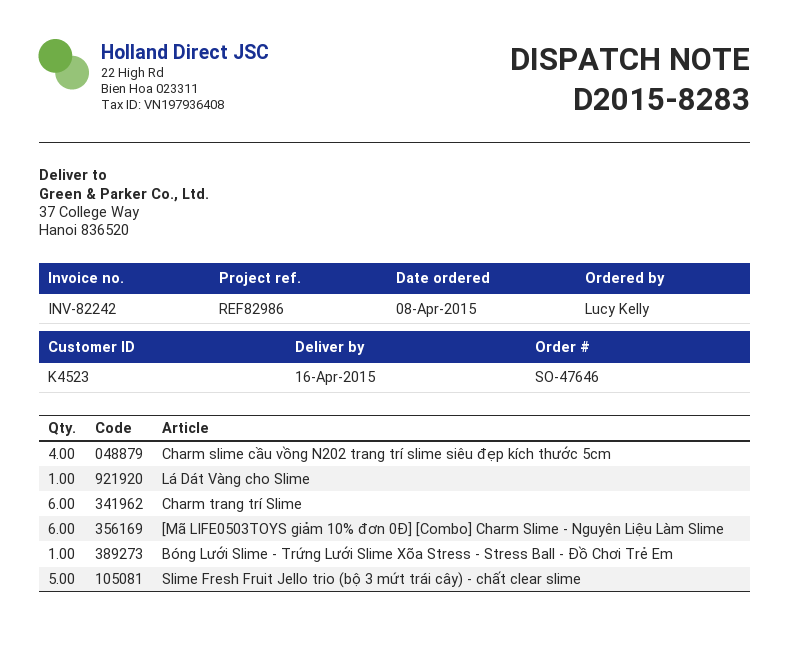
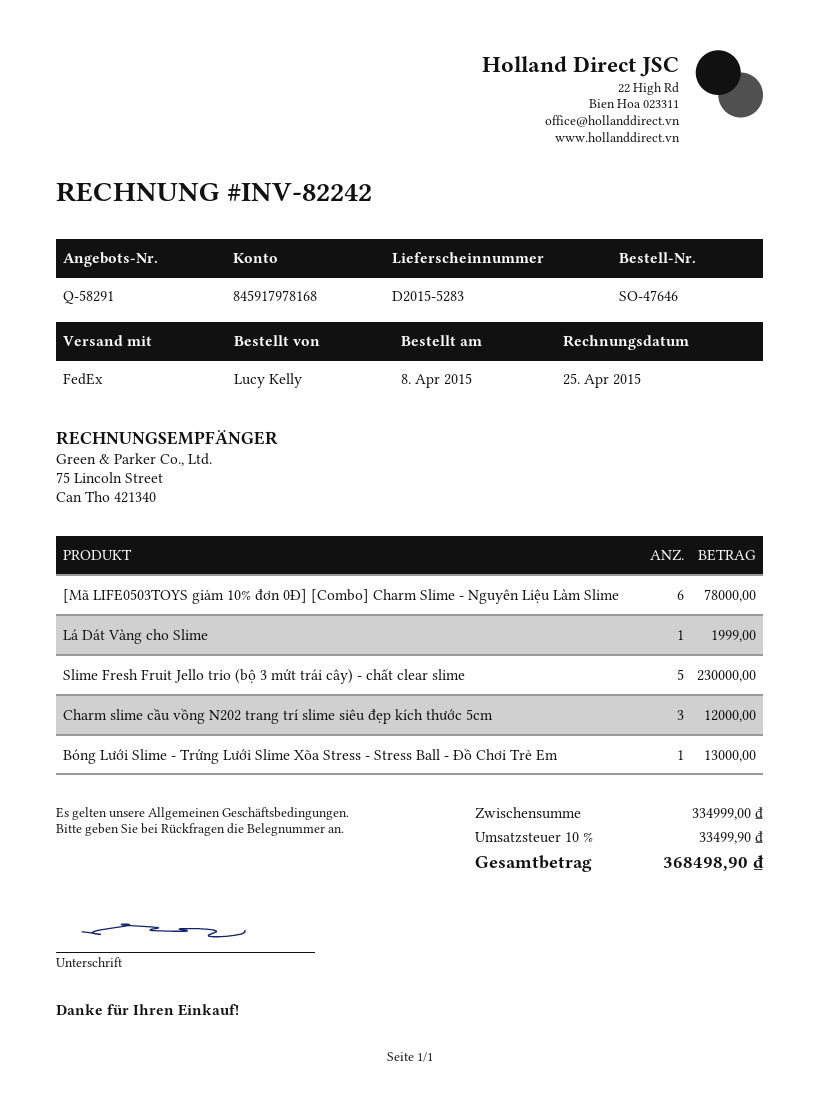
delivery note number: D2015-8283 -> D2015-5283
Charm slime cầu vồng N202 trang trí slime siêu đẹp kích thước 5cm: 4 -> 3
Charm trang trí Slime: 6 -> none

